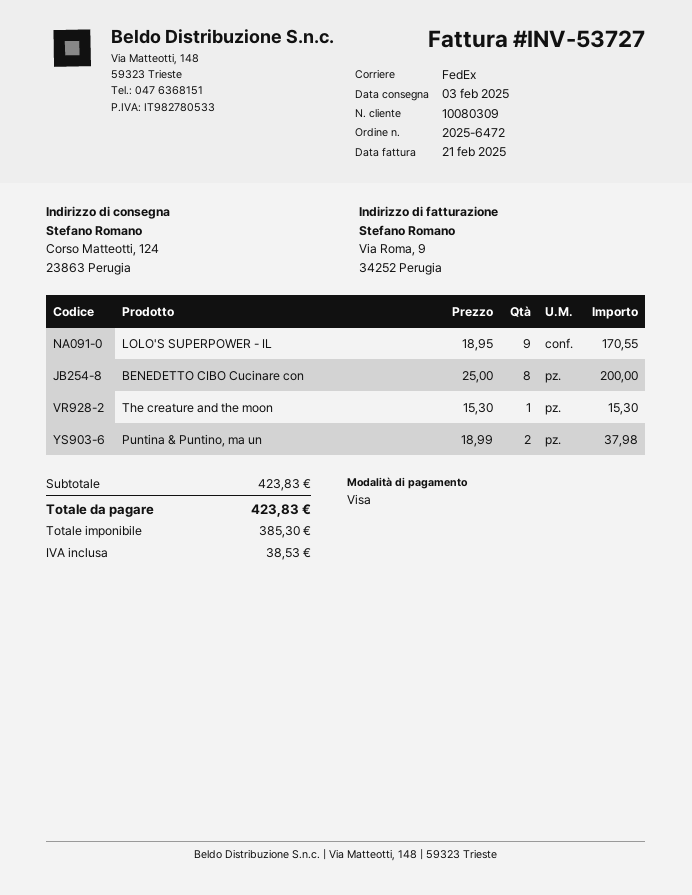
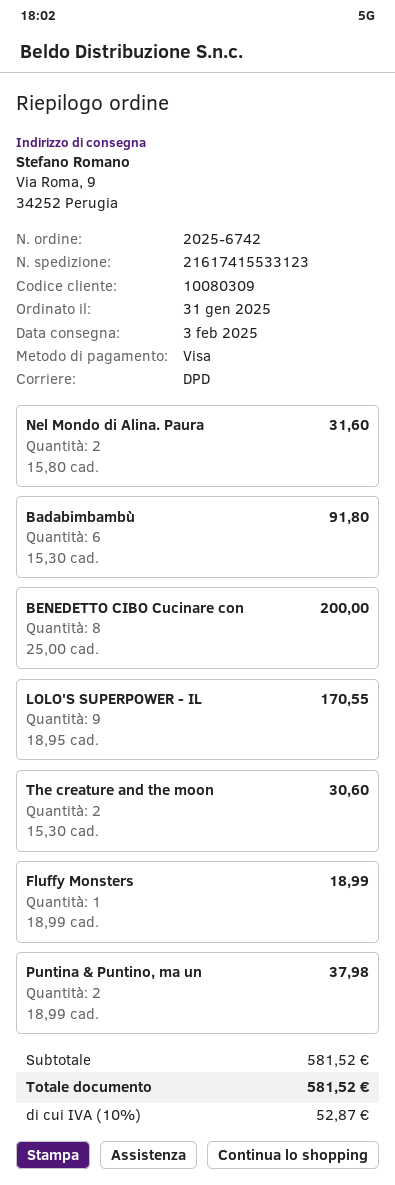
order number: 2025-6472 -> 2025-6742
shipping method: FedEx -> DPD
ship to: Corso Matteotti, 124, 23863 Perugia -> Via Roma, 9, 34252 Perugia
The creature and the moon: 1 x 15.30 = 15.30 -> 2 x 15.30 = 30.60
Nel Mondo di Alina. Paura: none -> 2 x 15.80 = 31.60
Badabimbambù: none -> 6 x 15.30 = 91.80
Fluffy Monsters: none -> 1 x 18.99 = 18.99
subtotal: 423.83 -> 581.52
tax: 38.53 -> 52.87
total: 423.83 -> 581.52

